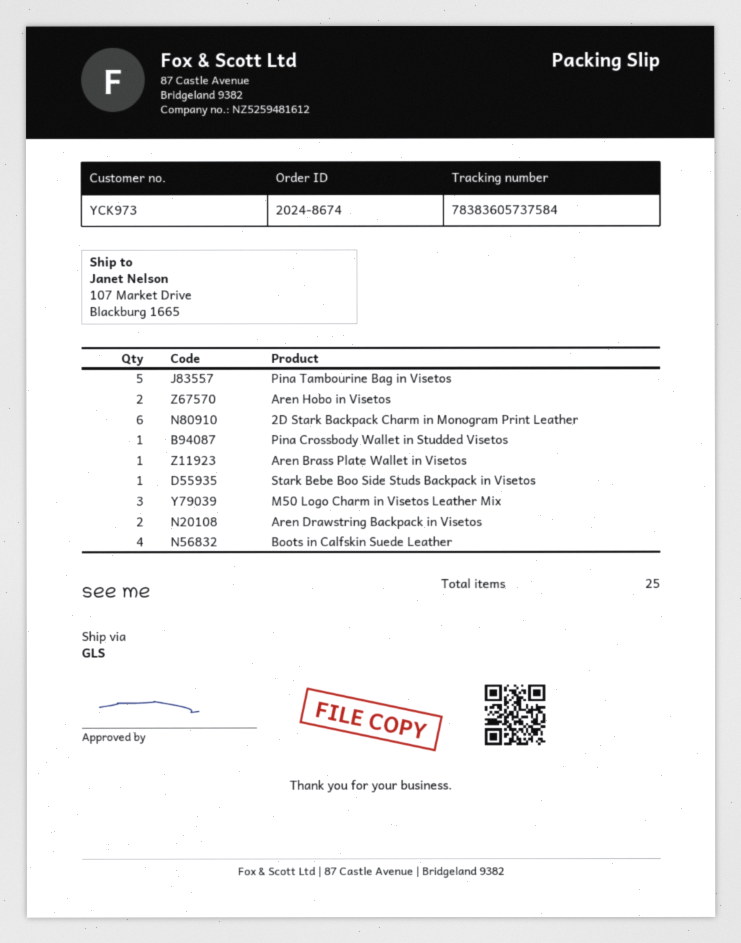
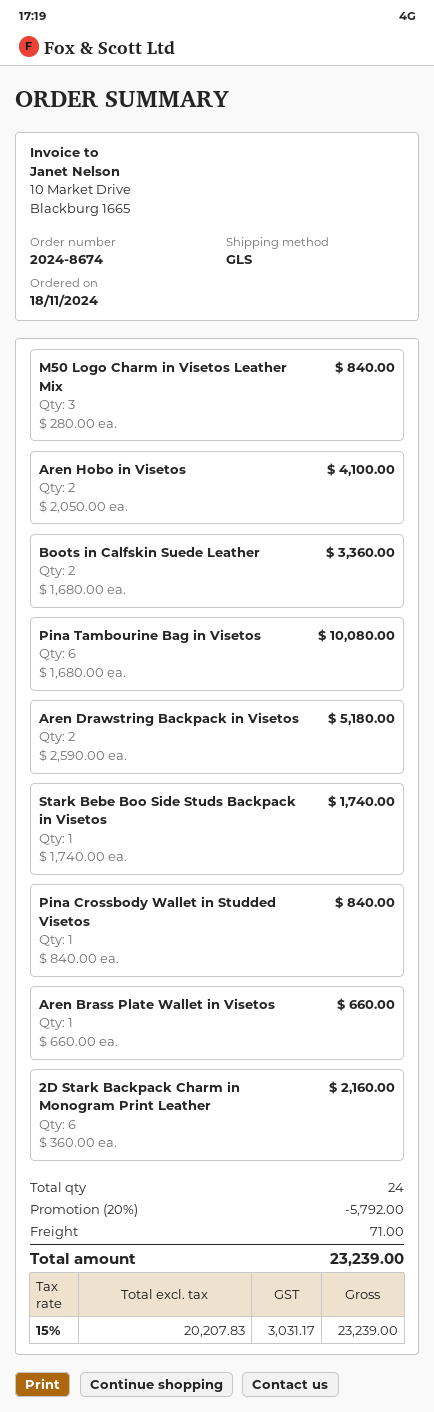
Pina Tambourine Bag in Visetos: 5 -> 6
Boots in Calfskin Suede Leather: 4 -> 2
total quantity: 25 -> 24

